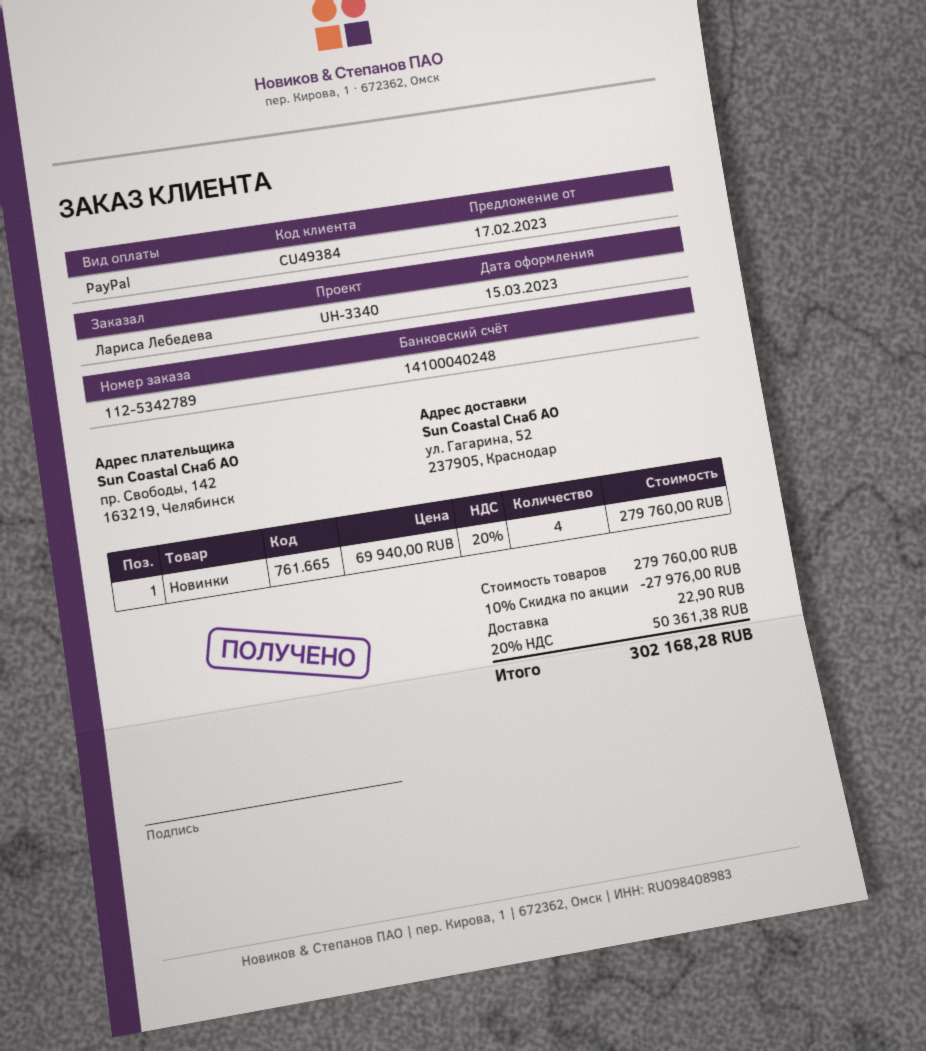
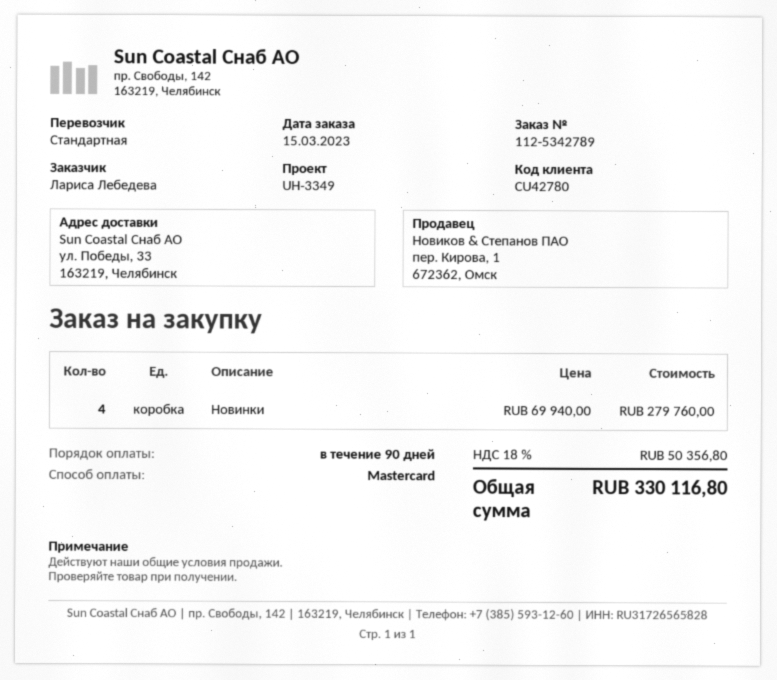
customer number: CU49384 -> CU42780
reference: UH-3340 -> UH-3349
payment method: PayPal -> Mastercard
ship to: ул. Гагарина, 52, 237905, Краснодар -> ул. Победы, 33, 163219, Челябинск
discount: 10% = 27976.00 -> none
shipping: 22.90 -> none
tax: 20% = 50361.38 -> 18% = 50356.80
total: 302168.28 -> 330116.80

